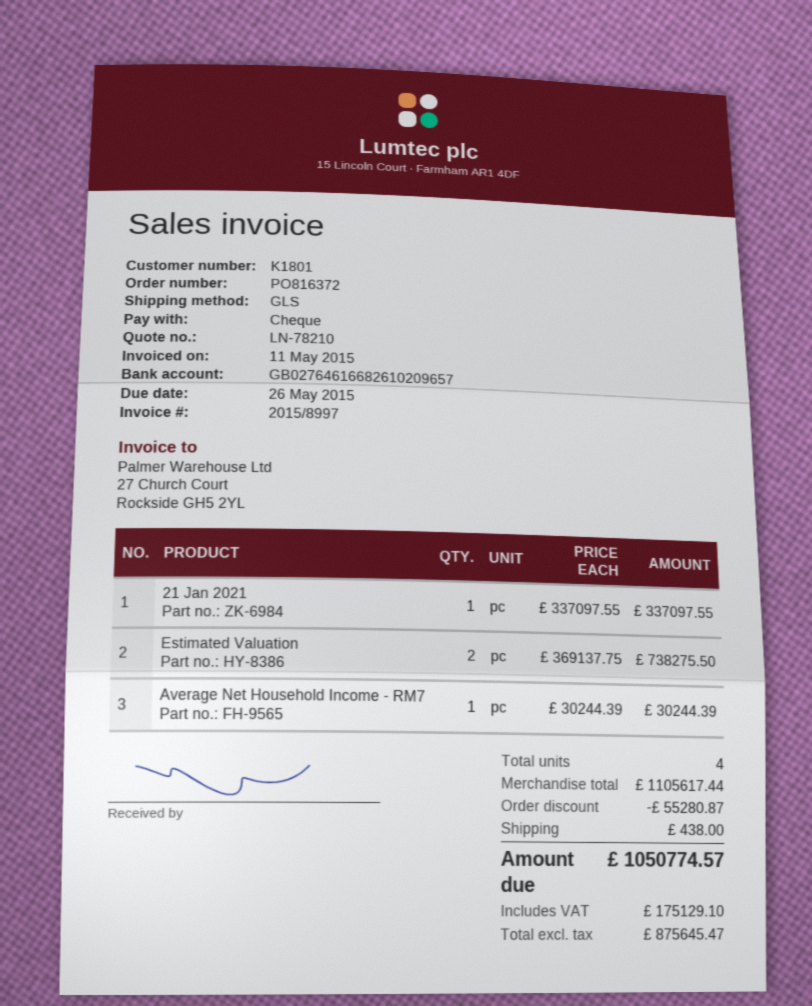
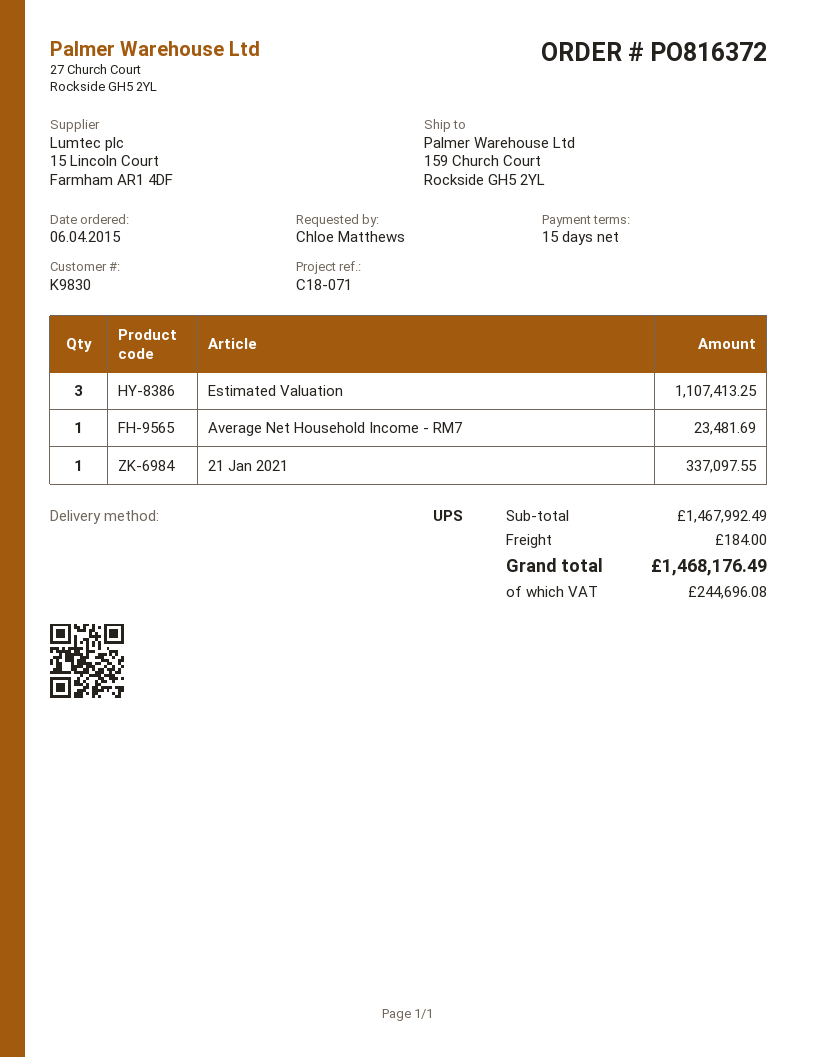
customer number: K1801 -> K9830
shipping method: GLS -> UPS
Estimated Valuation: 2 for 738275.50 -> 3 for 1107413.25
Average Net Household Income - RM7: 1 for 30244.39 -> 1 for 23481.69
subtotal: 1105617.44 -> 1467992.49
discount: 55280.87 -> none
shipping: 438.00 -> 184.00
tax: 175129.10 -> 244696.08
total: 1050774.57 -> 1468176.49

